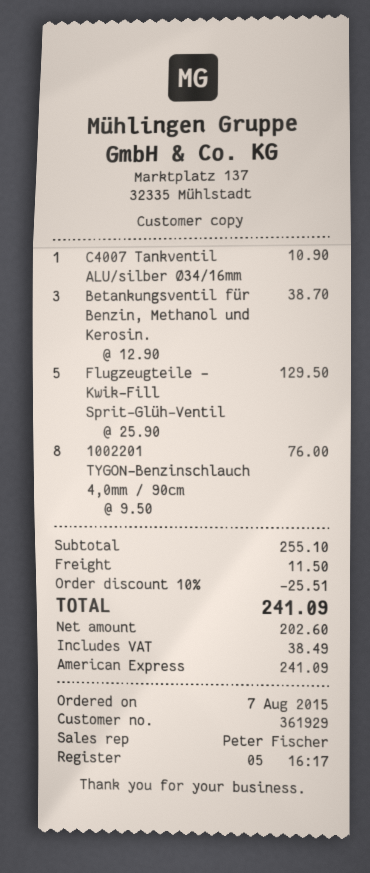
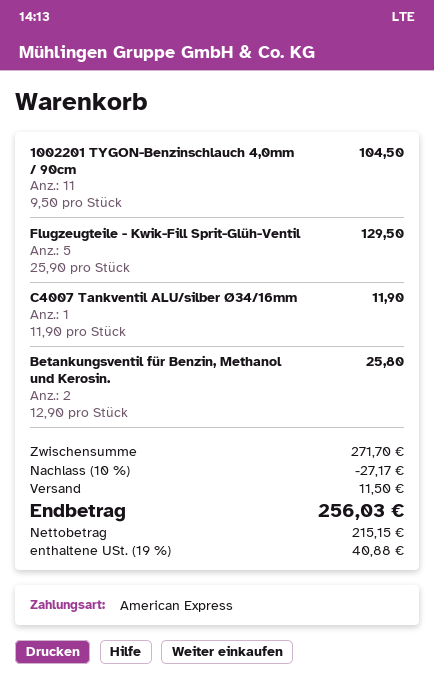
C4007 Tankventil ALU/silber Ø34/16mm: 1 x 10.90 = 10.90 -> 1 x 11.90 = 11.90
Betankungsventil für Benzin, Methanol und Kerosin.: 3 x 12.90 = 38.70 -> 2 x 12.90 = 25.80
1002201 TYGON-Benzinschlauch 4,0mm / 90cm: 8 x 9.50 = 76.00 -> 11 x 9.50 = 104.50
subtotal: 255.10 -> 271.70
discount: 10% = 25.51 -> 10% = 27.17
net: 202.60 -> 215.15
tax: 38.49 -> 40.88
total: 241.09 -> 256.03

